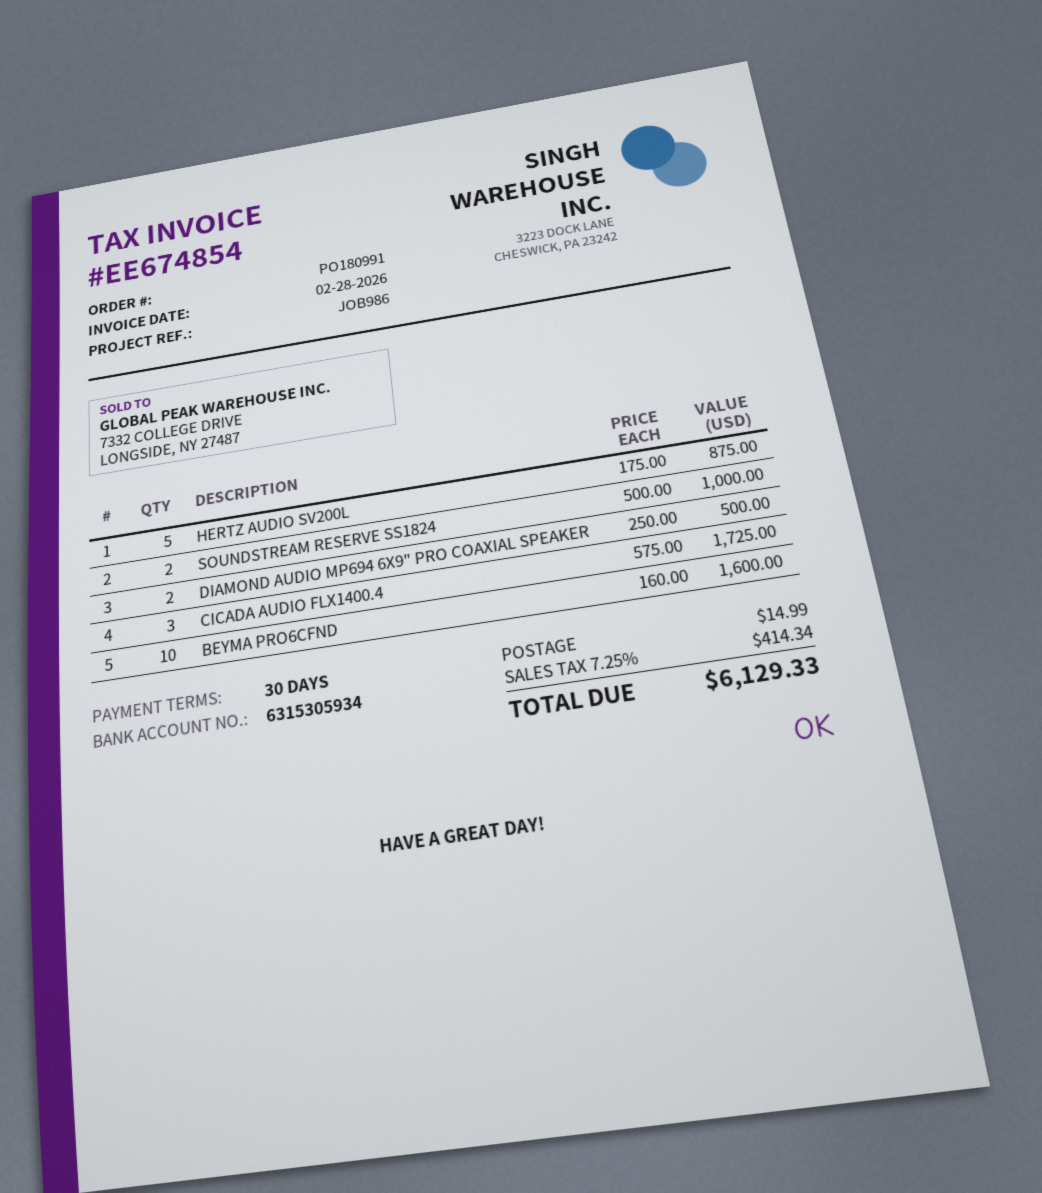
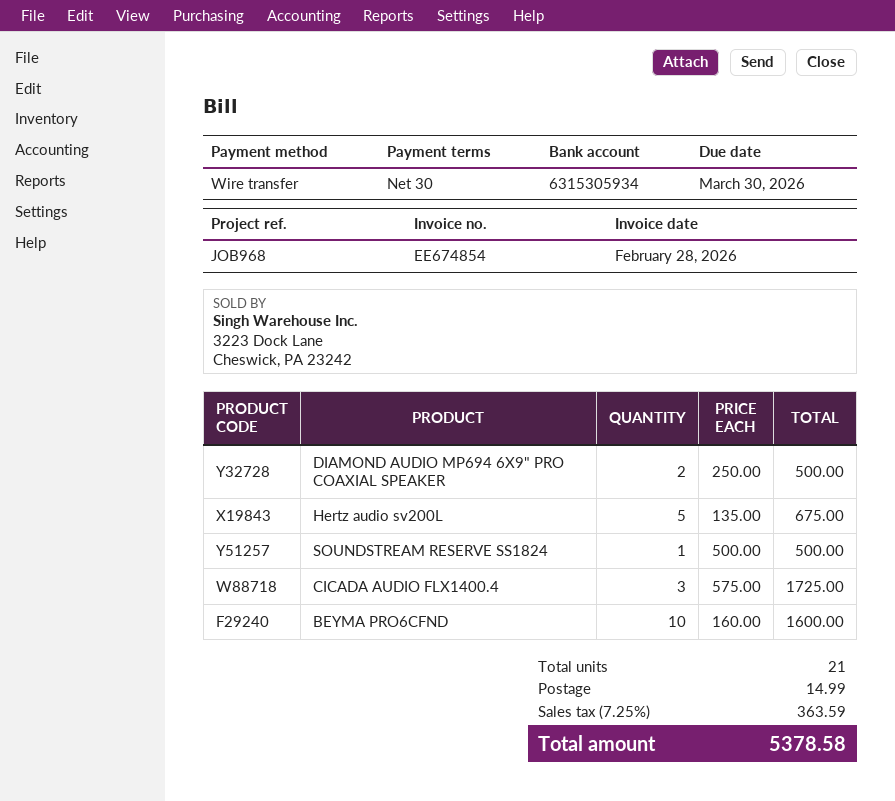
reference: JOB986 -> JOB968
HERTZ AUDIO SV200L: 5 x 175.00 = 875.00 -> 5 x 135.00 = 675.00
SOUNDSTREAM RESERVE SS1824: 2 x 500.00 = 1000.00 -> 1 x 500.00 = 500.00
tax: 7.25% = 414.34 -> 7.25% = 363.59
total: 6129.33 -> 5378.58

